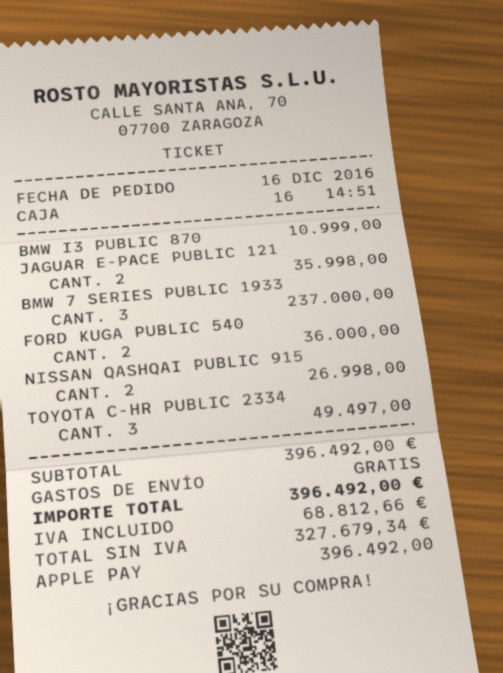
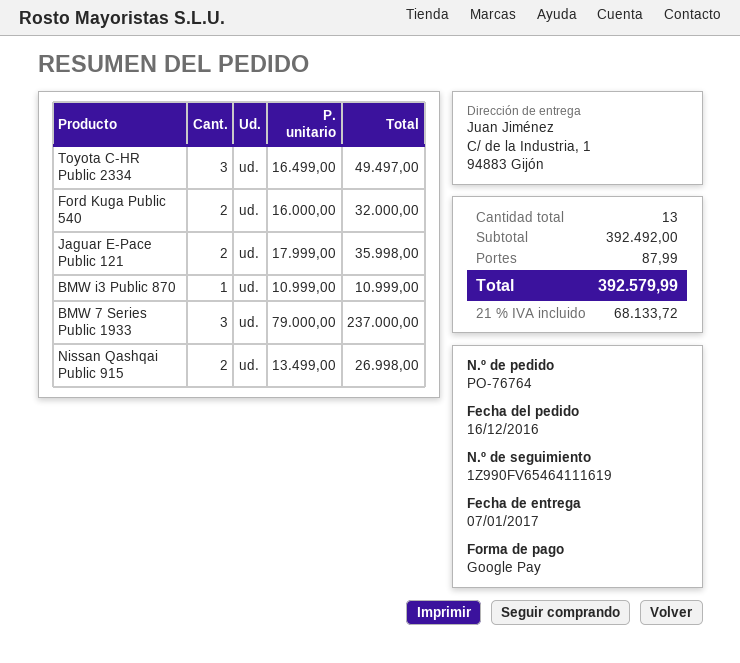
payment method: Apple Pay -> Google Pay
FORD KUGA PUBLIC 540: 2 for 36000.00 -> 2 for 32000.00
subtotal: 396492.00 -> 392492.00
shipping: 0.00 -> 87.99
tax: 68812.66 -> 68133.72
total: 396492.00 -> 392579.99

